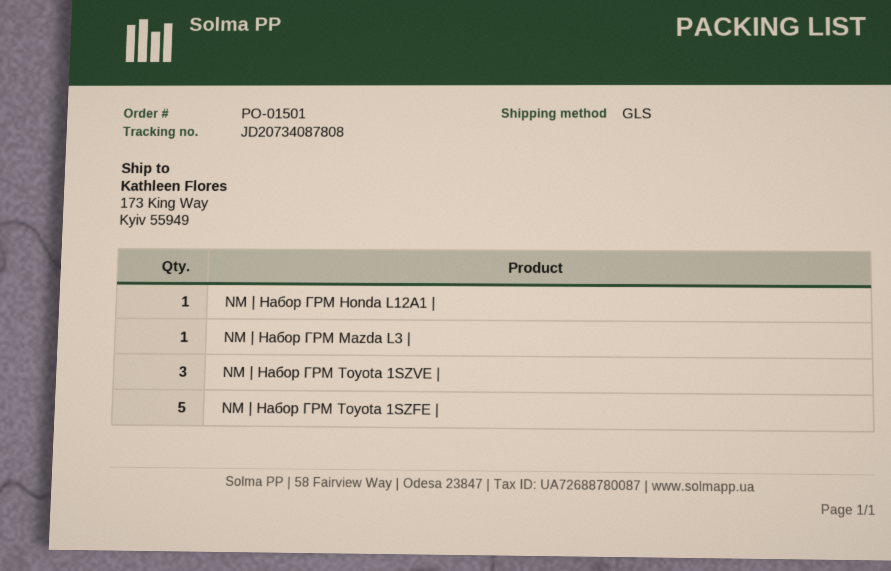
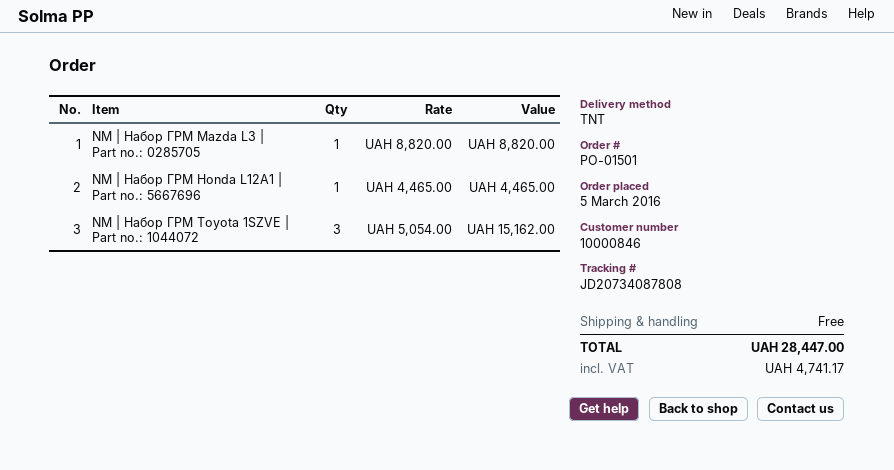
shipping method: GLS -> TNT
NM | Набор ГРМ Toyota 1SZFE |: 5 -> none

